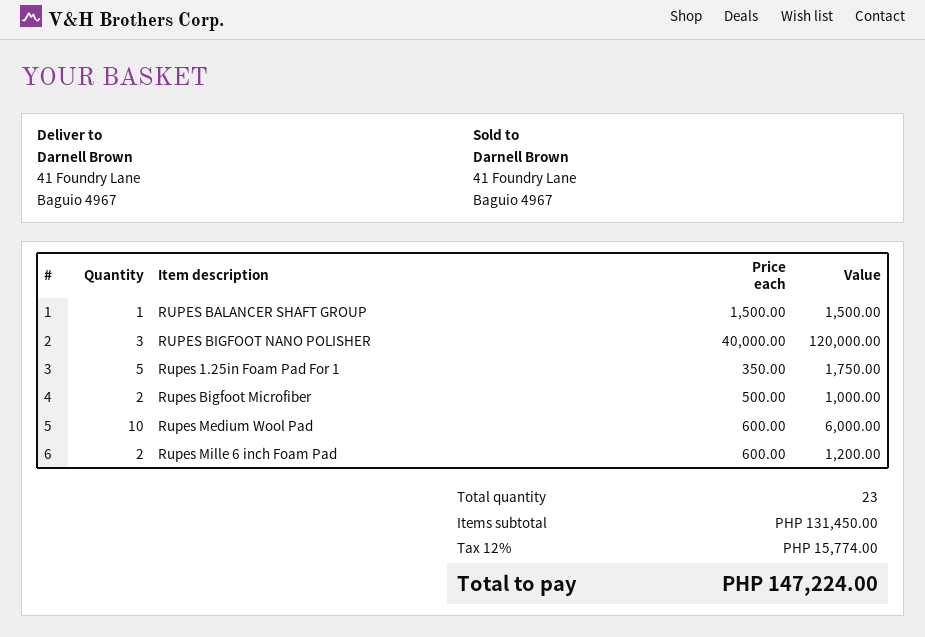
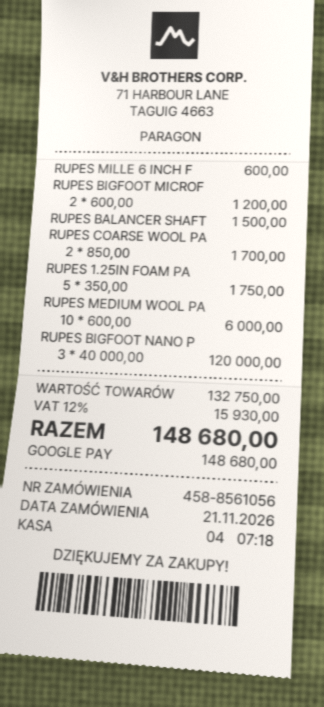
Rupes Bigfoot Microfiber: 2 x 500.00 = 1000.00 -> 2 x 600.00 = 1200.00
Rupes Mille 6 inch Foam Pad: 2 x 600.00 = 1200.00 -> 1 x 600.00 = 600.00
RUPES COARSE WOOL PA: none -> 2 x 850.00 = 1700.00
subtotal: 131450.00 -> 132750.00
tax: 12% = 15774.00 -> 12% = 15930.00
total: 147224.00 -> 148680.00

